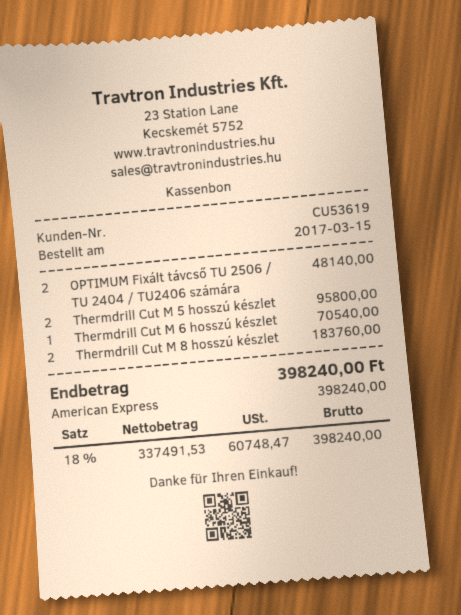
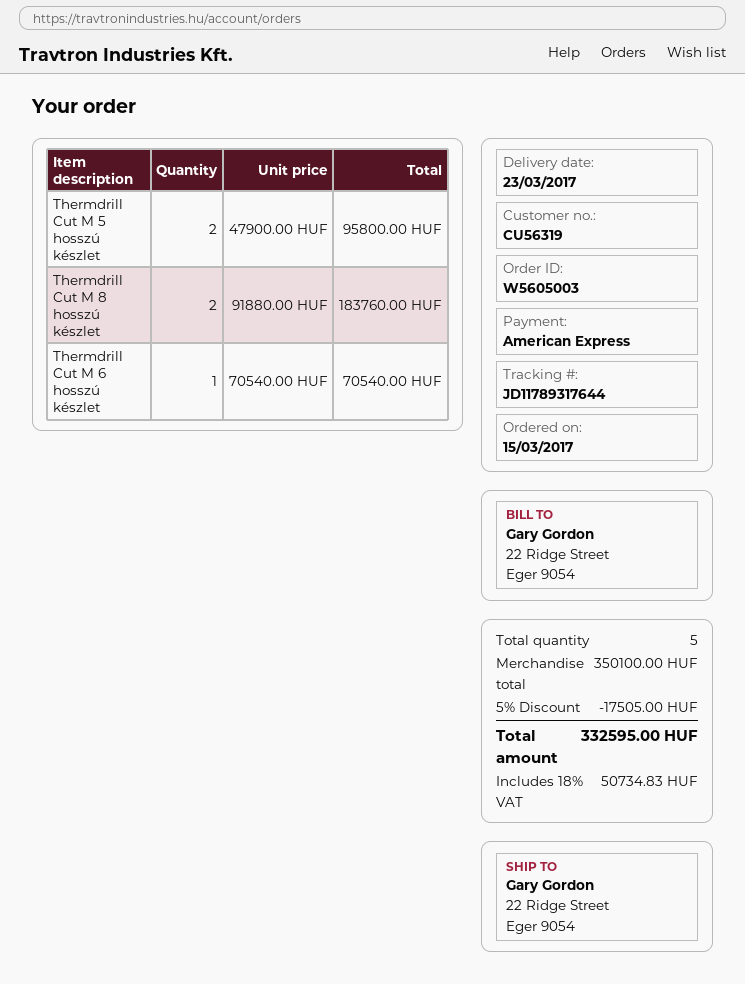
customer number: CU53619 -> CU56319
OPTIMUM Fixált távcső TU 2506 / TU 2404 / TU2406 számára: 2 for 48140.00 -> none
discount: none -> 5% = 17505.00
tax: 18% = 60748.47 -> 18% = 50734.83
total: 398240.00 -> 332595.00

